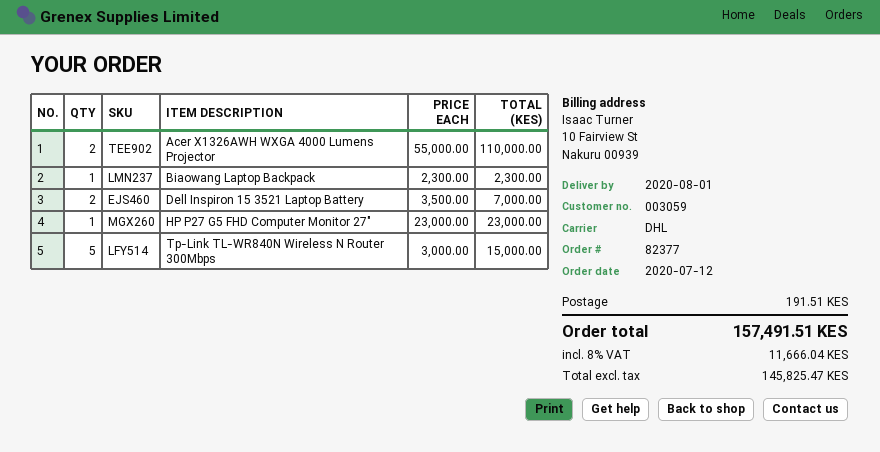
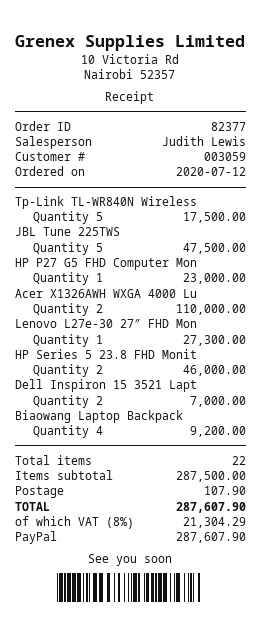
Biaowang Laptop Backpack: 1 for 2300.00 -> 4 for 9200.00
Tp-Link TL-WR840N Wireless N Router 300Mbps: 5 for 15000.00 -> 5 for 17500.00
JBL Tune 225TWS: none -> 5 for 47500.00
Lenovo L27e-30 27″ FHD Mon: none -> 1 for 27300.00
HP Series 5 23.8 FHD Monit: none -> 2 for 46000.00
shipping: 191.51 -> 107.90
tax: 8% = 11666.04 -> 8% = 21304.29
total: 157491.51 -> 287607.90

